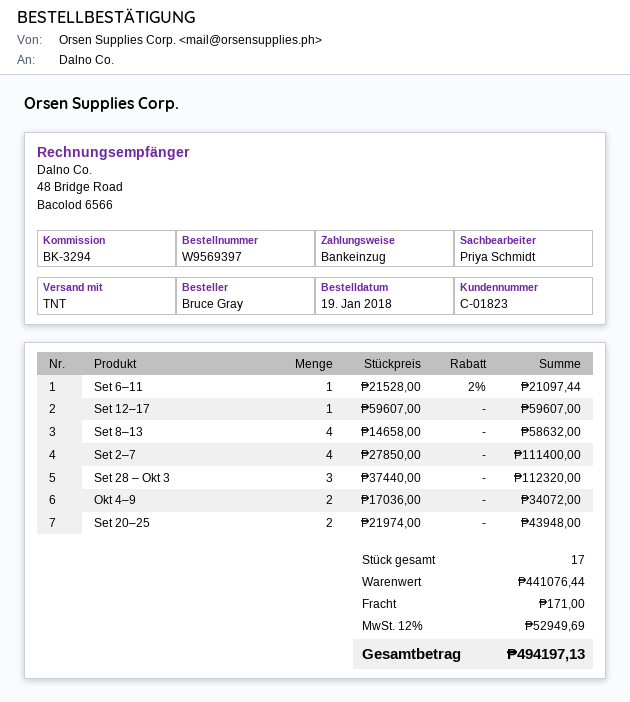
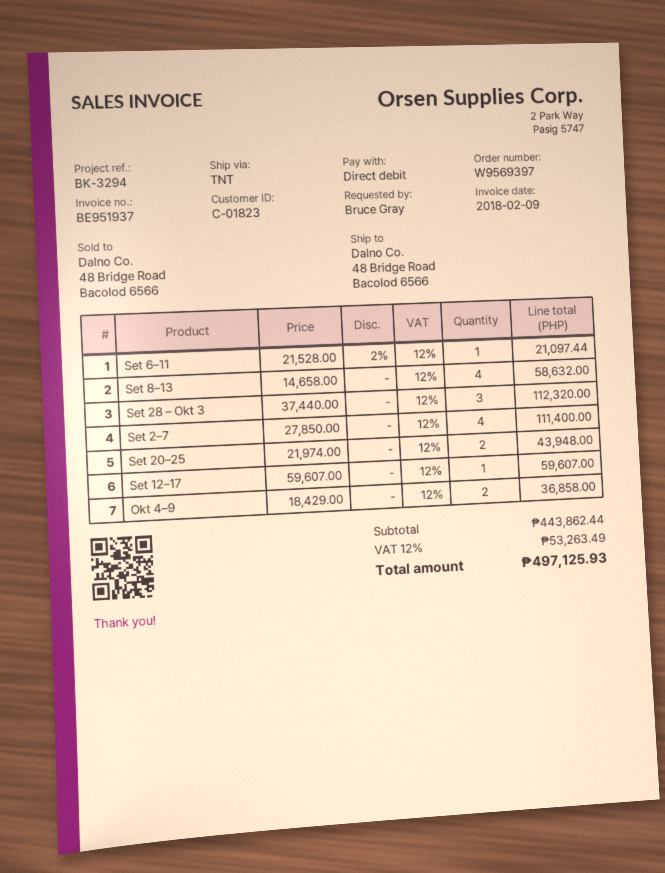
Okt 4–9: 2 x 17036.00 = 34072.00 -> 2 x 18429.00 = 36858.00
subtotal: 441076.44 -> 443862.44
shipping: 171.00 -> none
tax: 12% = 52949.69 -> 12% = 53263.49
total: 494197.13 -> 497125.93

